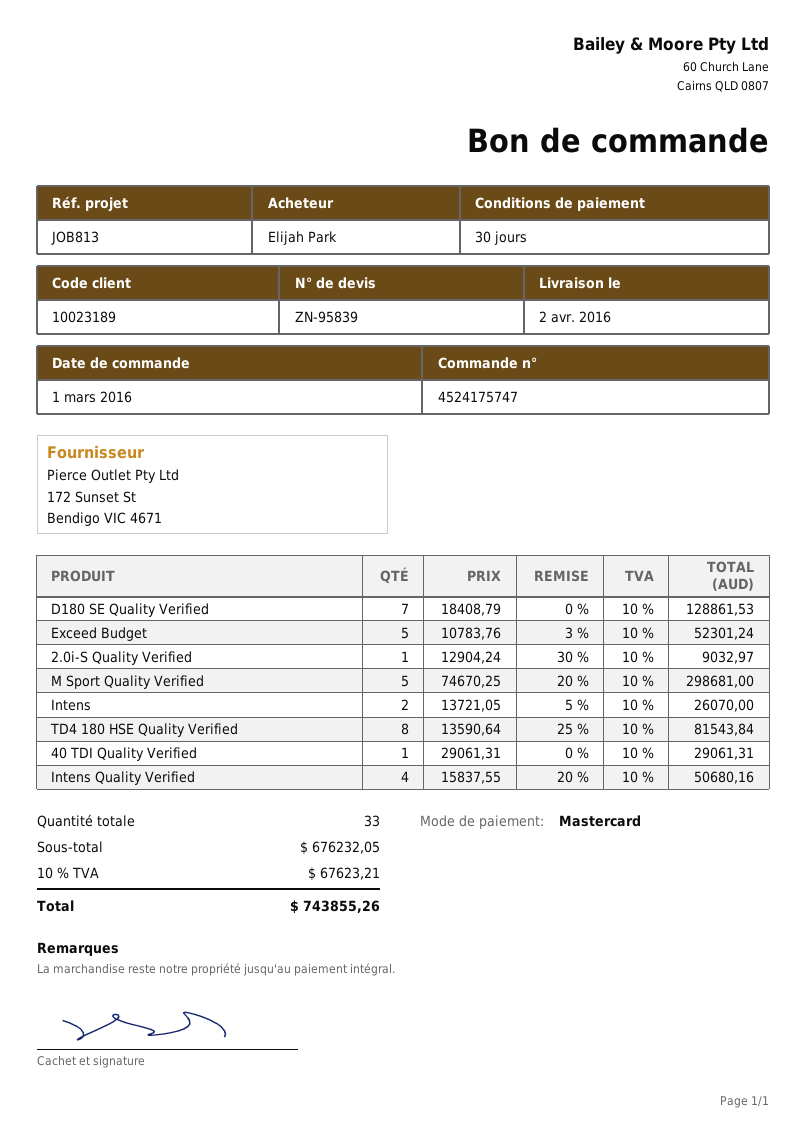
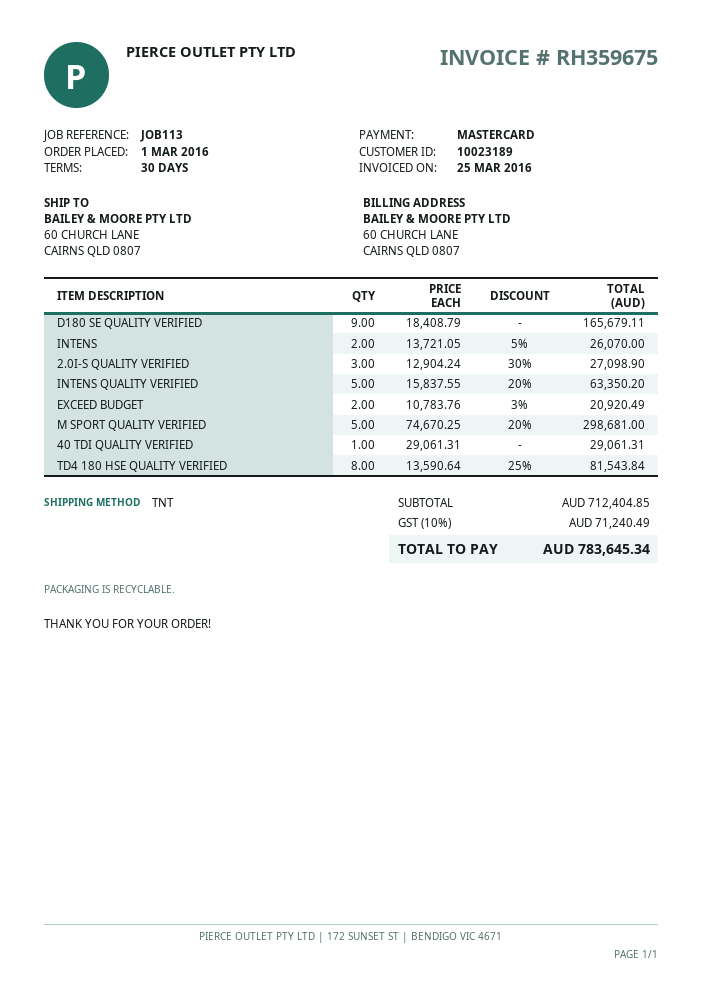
reference: JOB813 -> JOB113
D180 SE Quality Verified: 7 x 18408.79 = 128861.53 -> 9 x 18408.79 = 165679.11
Exceed Budget: 5 x 10783.76 - 3% = 52301.24 -> 2 x 10783.76 - 3% = 20920.49
2.0i-S Quality Verified: 1 x 12904.24 - 30% = 9032.97 -> 3 x 12904.24 - 30% = 27098.90
Intens Quality Verified: 4 x 15837.55 - 20% = 50680.16 -> 5 x 15837.55 - 20% = 63350.20
subtotal: 676232.05 -> 712404.85
tax: 10% = 67623.21 -> 10% = 71240.49
total: 743855.26 -> 783645.34

